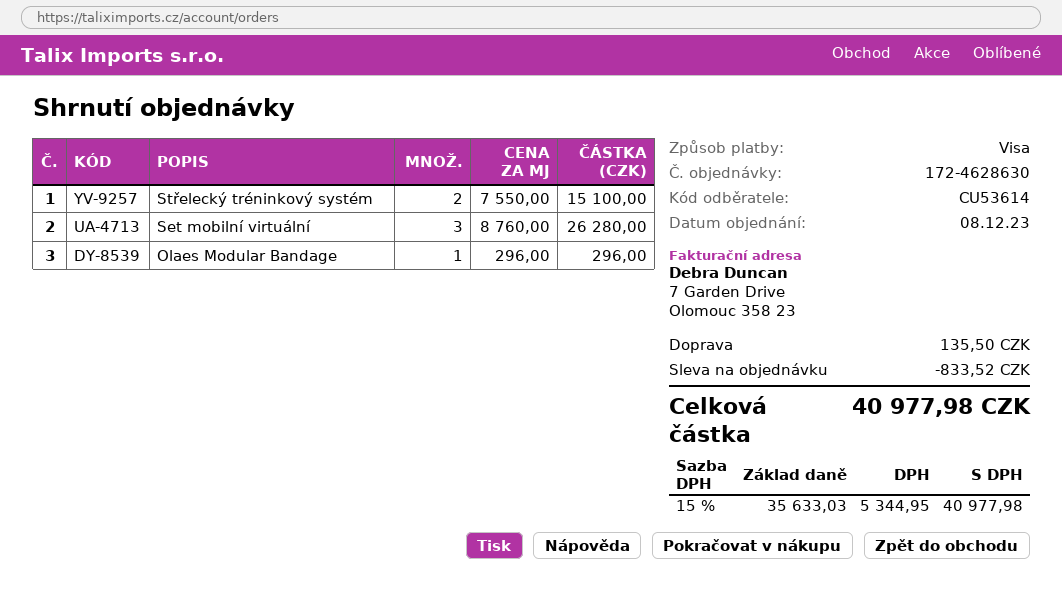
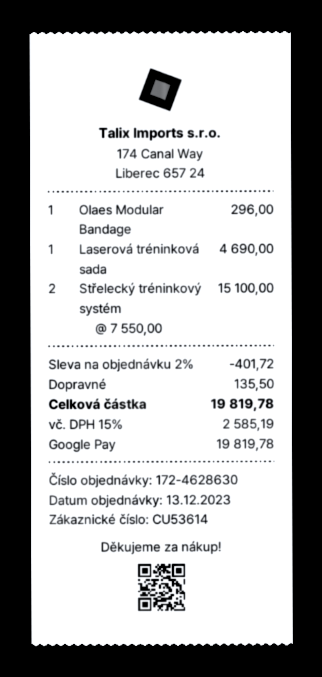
order date: 2023-12-08 -> 2023-12-13
payment method: Visa -> Google Pay
Set mobilní virtuální: 3 x 8760.00 = 26280.00 -> none
Laserová tréninková sada: none -> 1 x 4690.00 = 4690.00
discount: 833.52 -> 401.72
tax: 15% = 5344.95 -> 15% = 2585.19
total: 40977.98 -> 19819.78

